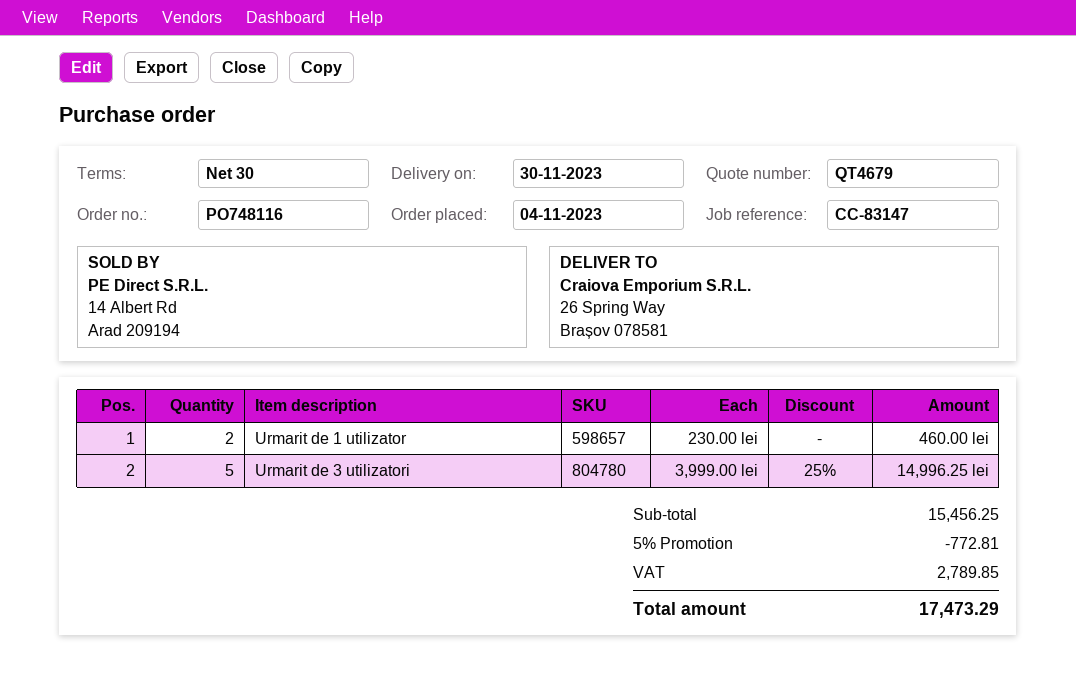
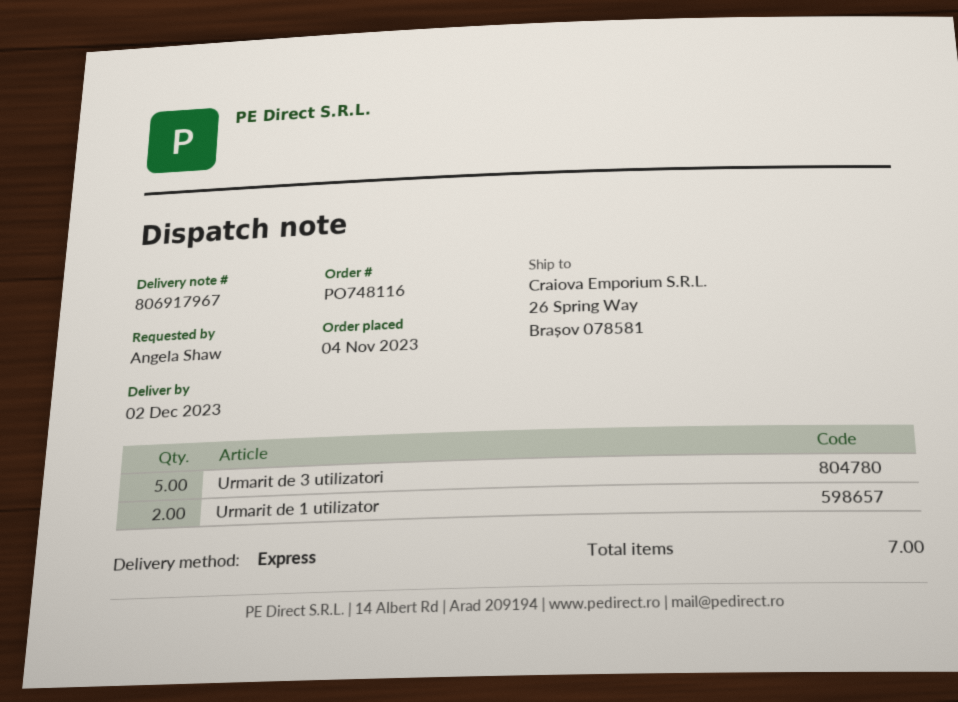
delivery date: 2023-11-30 -> 2023-12-02

